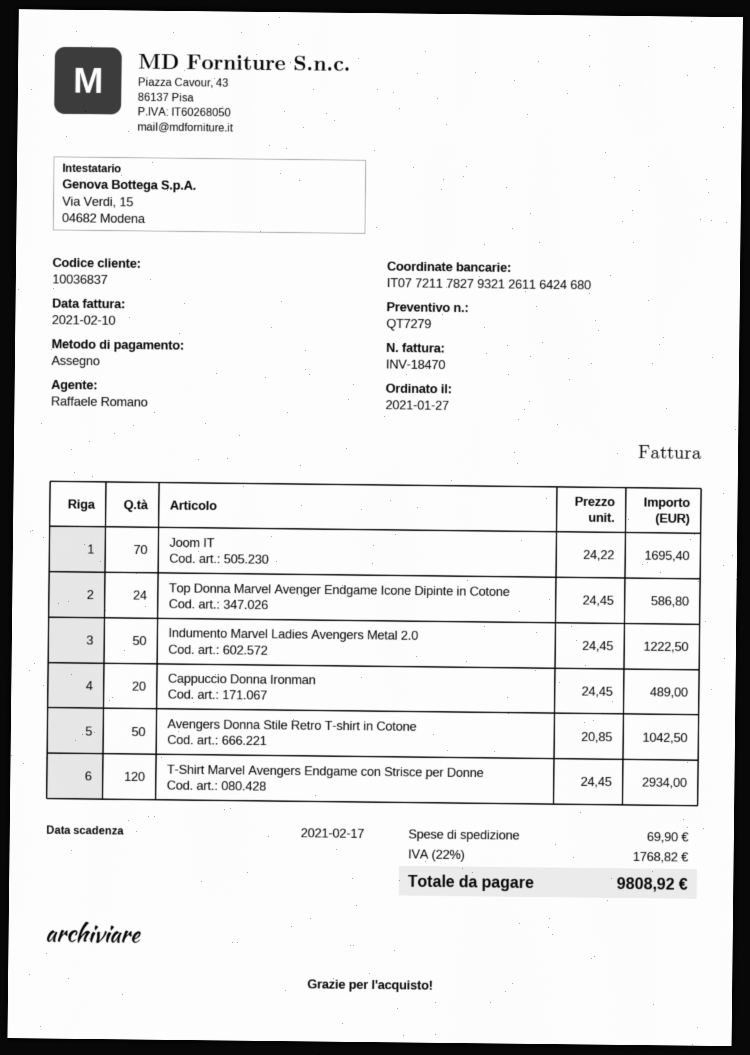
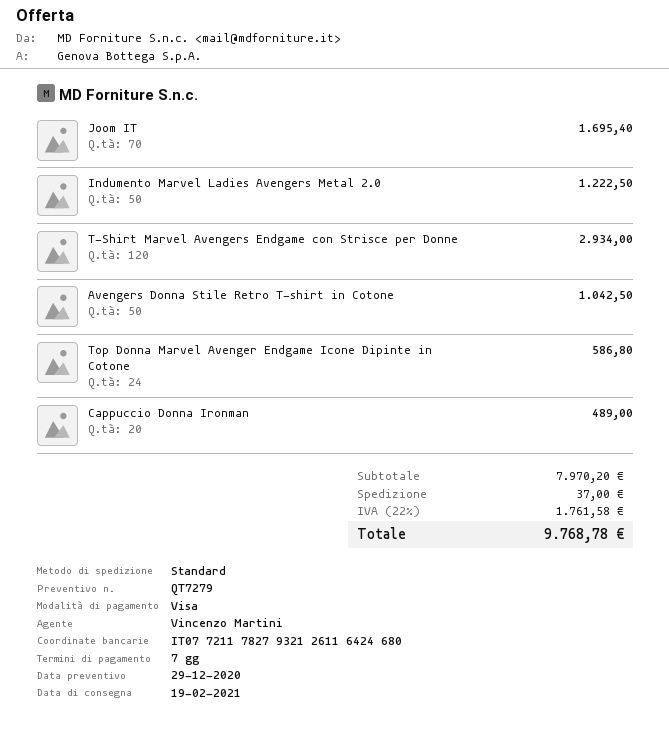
sales rep: Raffaele Romano -> Vincenzo Martini
payment method: cheque -> Visa
shipping: 69.90 -> 37.00
tax: 22% = 1768.82 -> 22% = 1761.58
total: 9808.92 -> 9768.78

